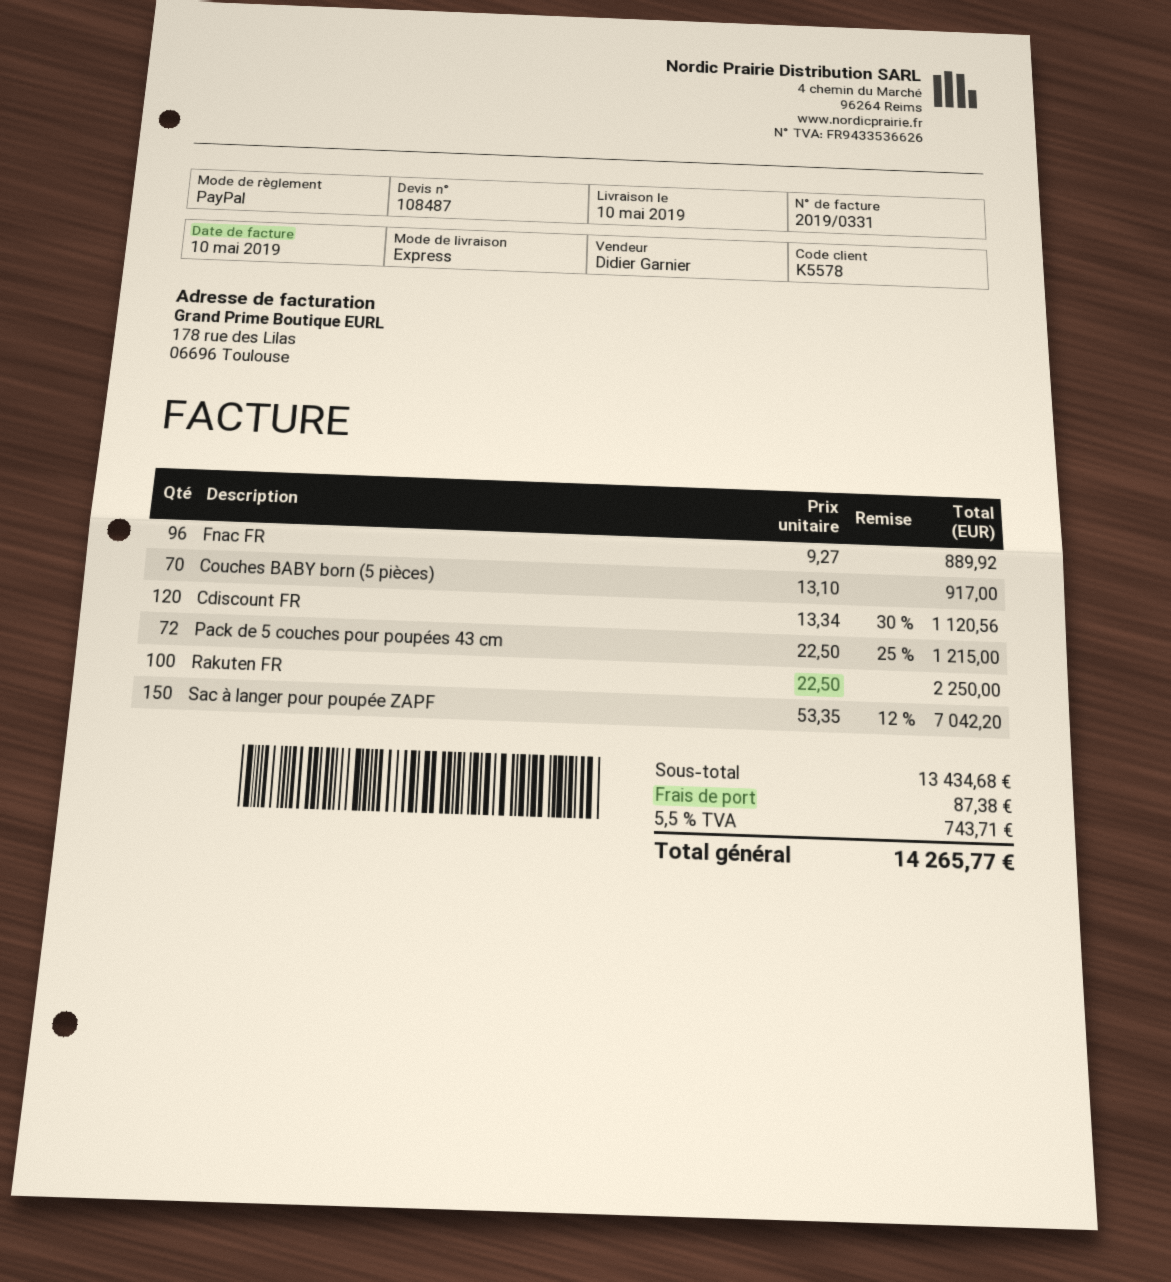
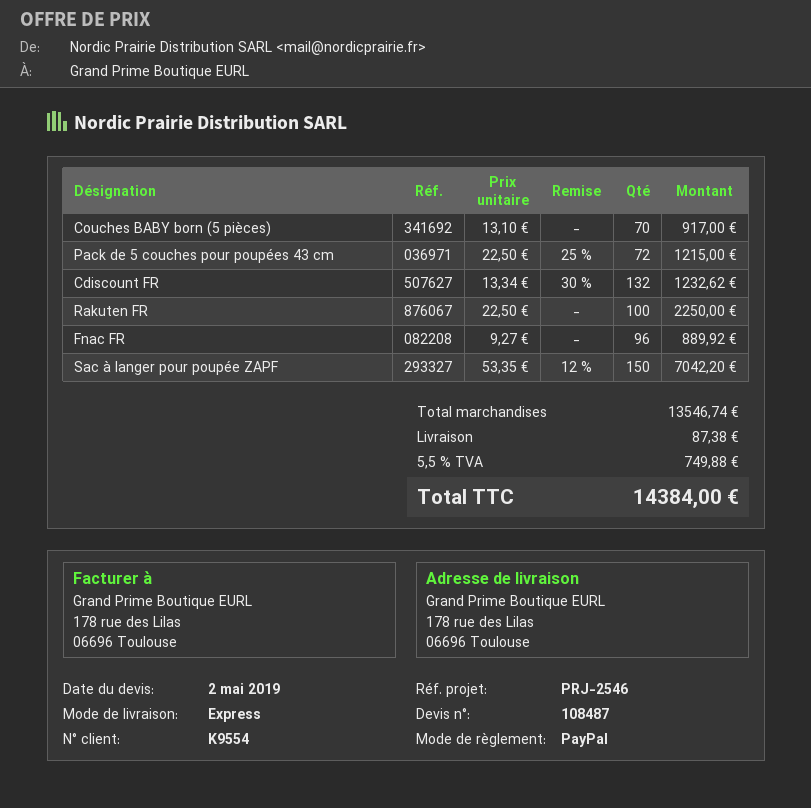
customer number: K5578 -> K9554
Cdiscount FR: 120 x 13.34 - 30% = 1120.56 -> 132 x 13.34 - 30% = 1232.62
subtotal: 13434.68 -> 13546.74
tax: 5.5% = 743.71 -> 5.5% = 749.88
total: 14265.77 -> 14384.00

